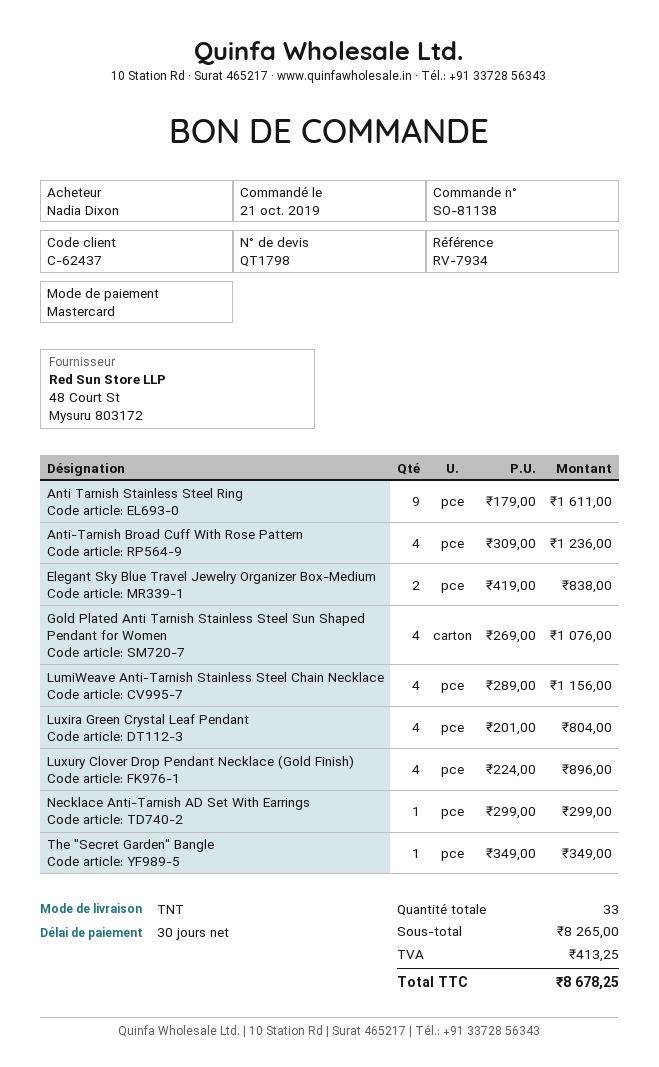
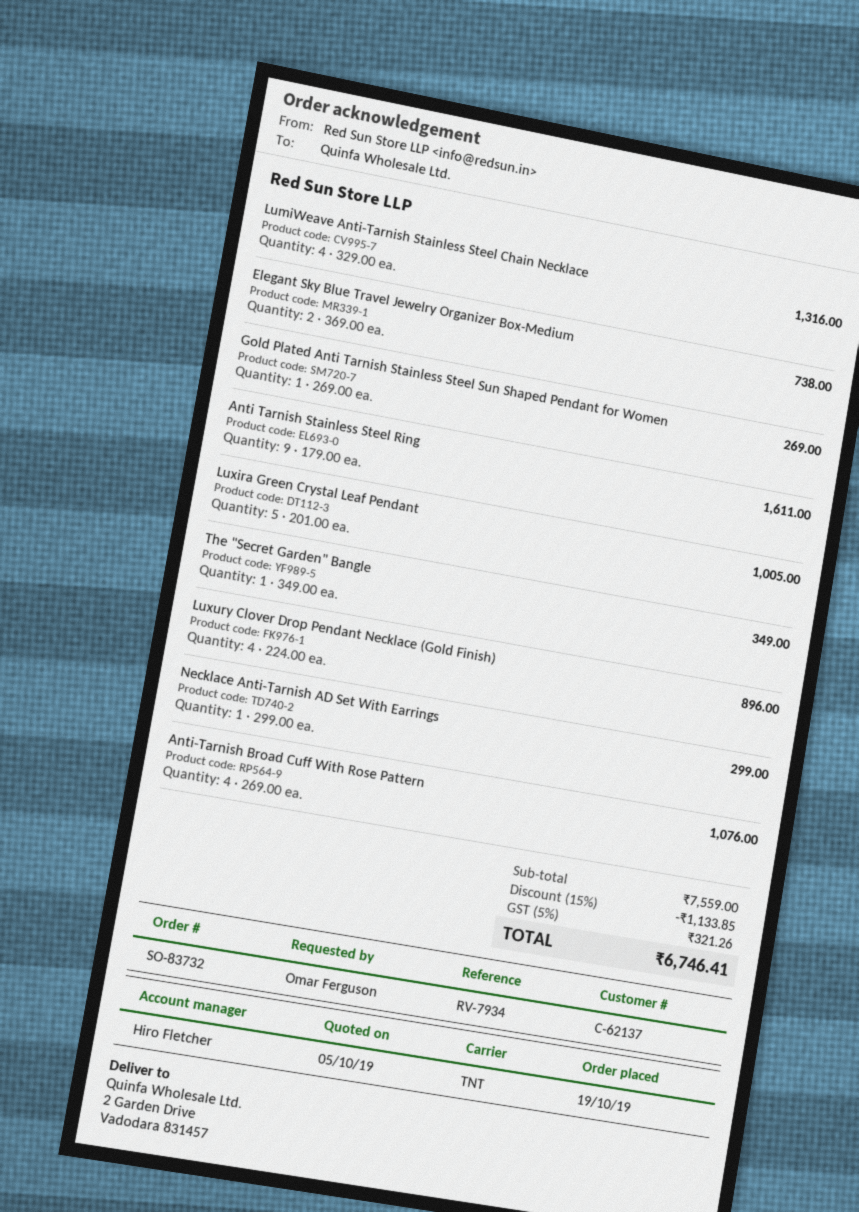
order number: SO-81138 -> SO-83732
order date: 2019-10-21 -> 2019-10-19
customer number: C-62437 -> C-62137
ordered by: Nadia Dixon -> Omar Ferguson
Anti-Tarnish Broad Cuff With Rose Pattern: 4 x 309.00 = 1236.00 -> 4 x 269.00 = 1076.00
Elegant Sky Blue Travel Jewelry Organizer Box-Medium: 2 x 419.00 = 838.00 -> 2 x 369.00 = 738.00
Gold Plated Anti Tarnish Stainless Steel Sun Shaped Pendant for Women: 4 x 269.00 = 1076.00 -> 1 x 269.00 = 269.00
LumiWeave Anti-Tarnish Stainless Steel Chain Necklace: 4 x 289.00 = 1156.00 -> 4 x 329.00 = 1316.00
Luxira Green Crystal Leaf Pendant: 4 x 201.00 = 804.00 -> 5 x 201.00 = 1005.00
subtotal: 8265.00 -> 7559.00
discount: none -> 15% = 1133.85
tax: 413.25 -> 321.26
total: 8678.25 -> 6746.41

